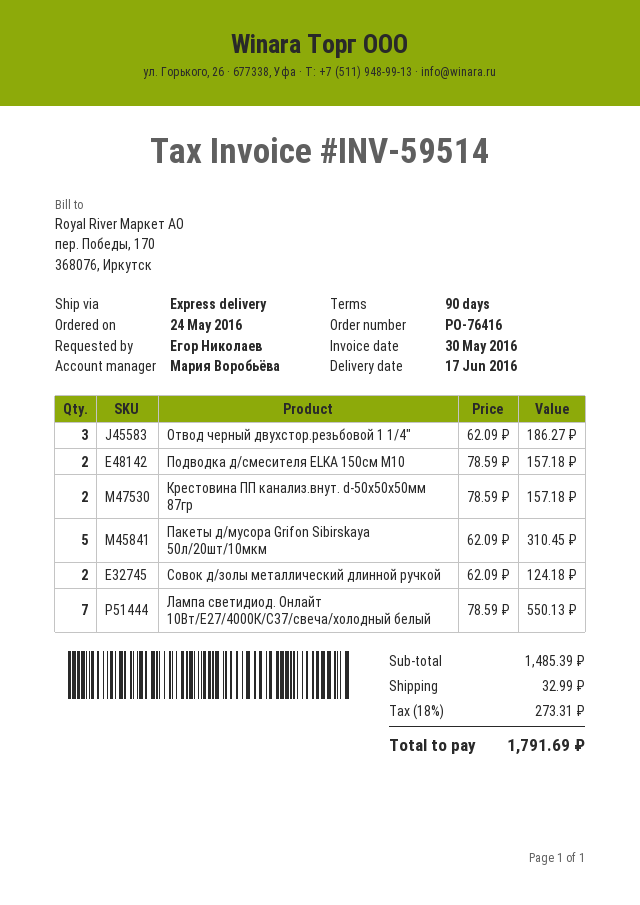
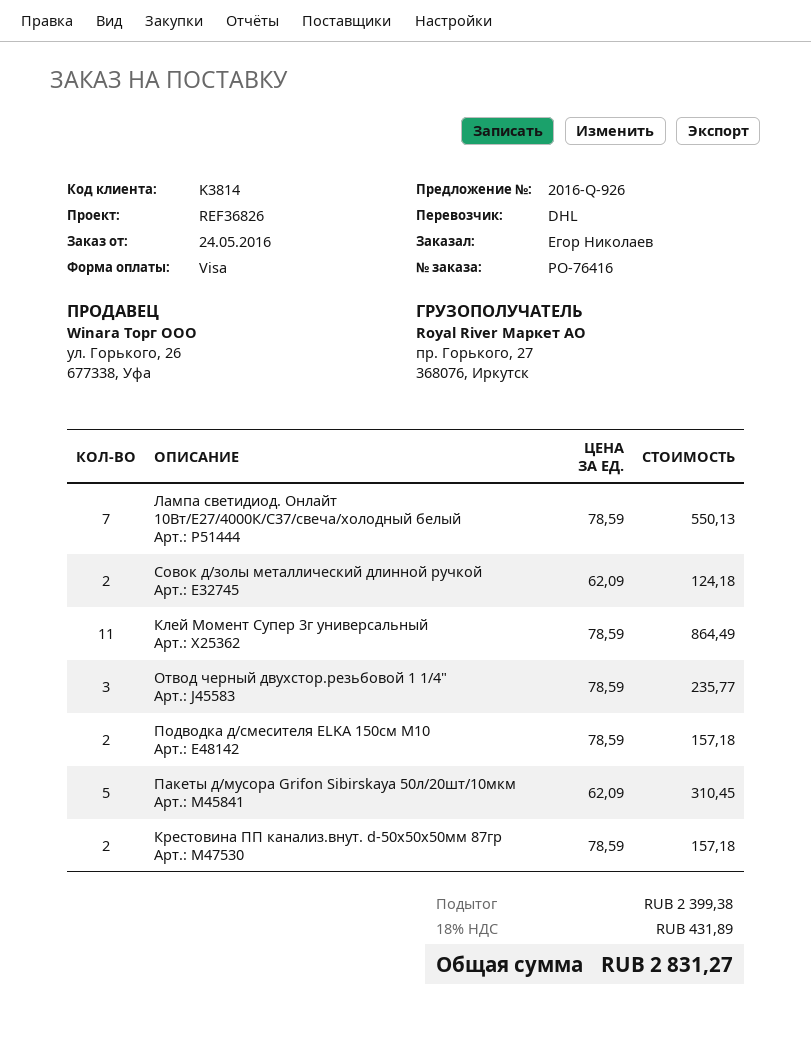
shipping method: express -> DHL
Отвод черный двухстор.резьбовой 1 1/4": 3 x 62.09 = 186.27 -> 3 x 78.59 = 235.77
Клей Момент Супер 3г универсальный: none -> 11 x 78.59 = 864.49
subtotal: 1485.39 -> 2399.38
shipping: 32.99 -> none
tax: 18% = 273.31 -> 18% = 431.89
total: 1791.69 -> 2831.27

